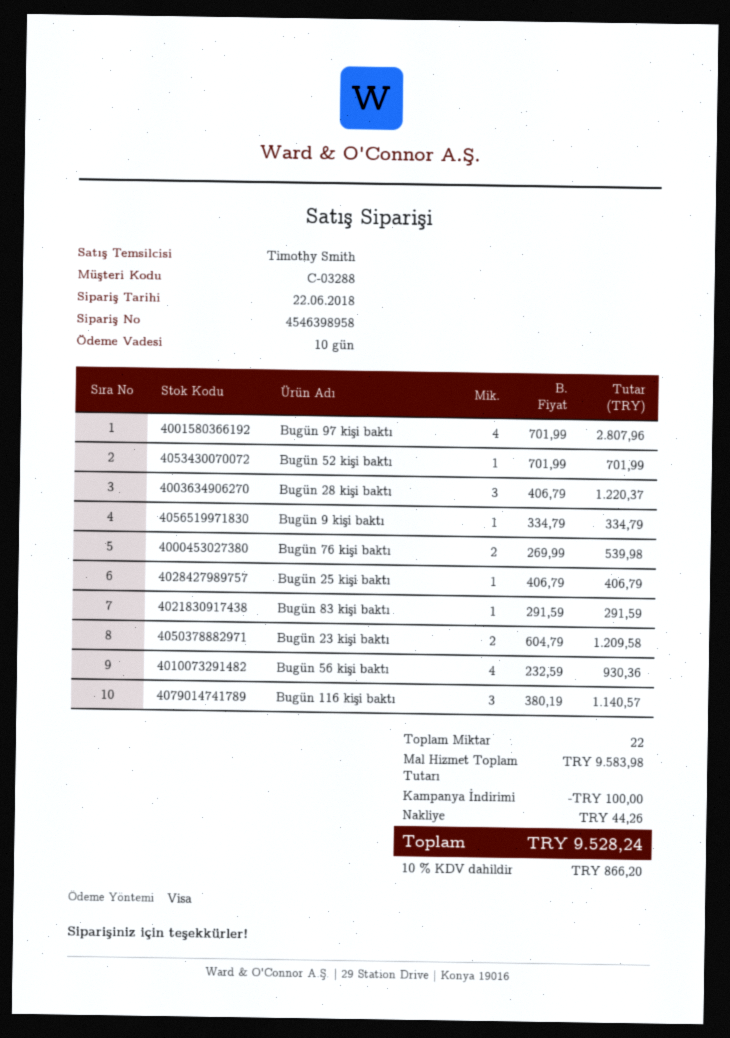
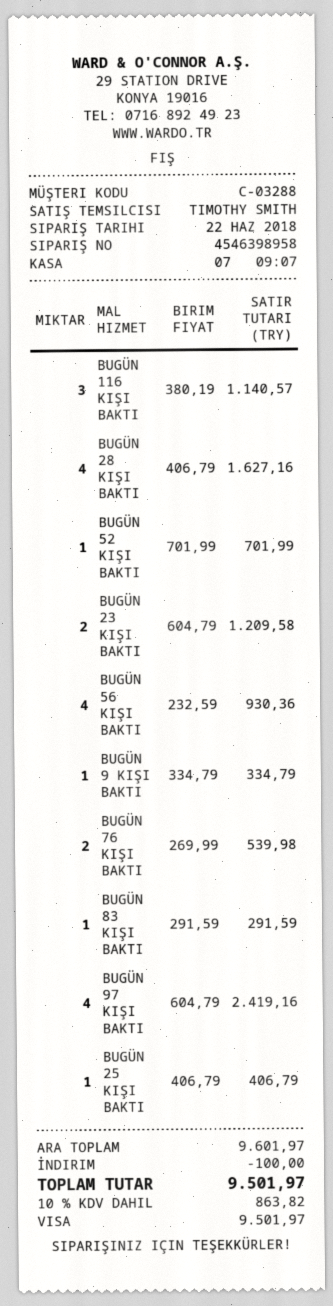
Bugün 97 kişi baktı: 4 x 701.99 = 2807.96 -> 4 x 604.79 = 2419.16
Bugün 28 kişi baktı: 3 x 406.79 = 1220.37 -> 4 x 406.79 = 1627.16
subtotal: 9583.98 -> 9601.97
shipping: 44.26 -> none
tax: 10% = 866.20 -> 10% = 863.82
total: 9528.24 -> 9501.97

